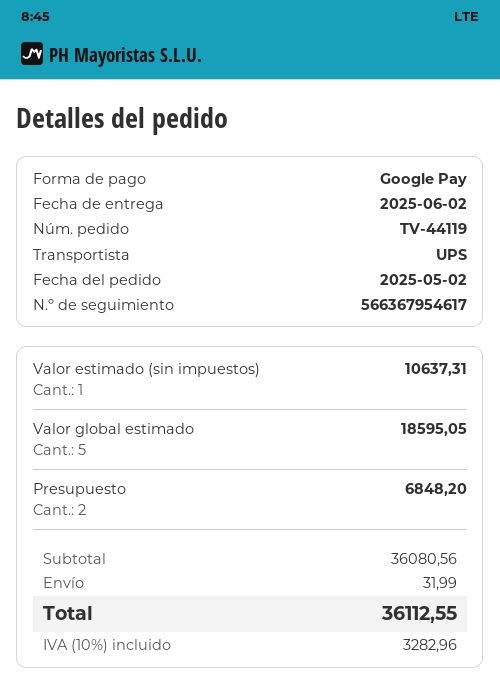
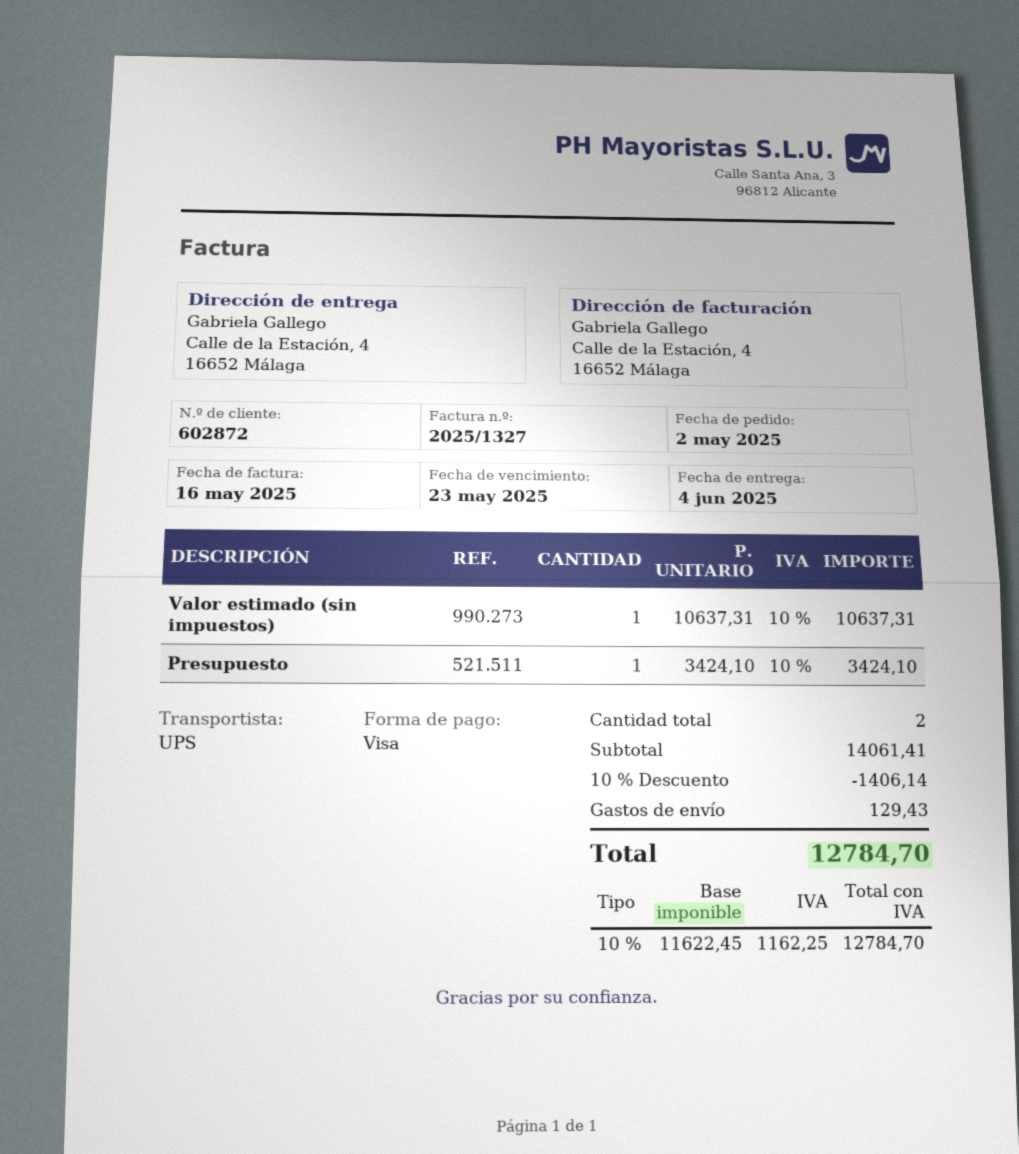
delivery date: 2025-06-02 -> 2025-06-04
payment method: Google Pay -> Visa
Valor global estimado: 5 for 18595.05 -> none
Presupuesto: 2 for 6848.20 -> 1 for 3424.10
subtotal: 36080.56 -> 14061.41
discount: none -> 10% = 1406.14
shipping: 31.99 -> 129.43
tax: 10% = 3282.96 -> 10% = 1162.25
total: 36112.55 -> 12784.70

